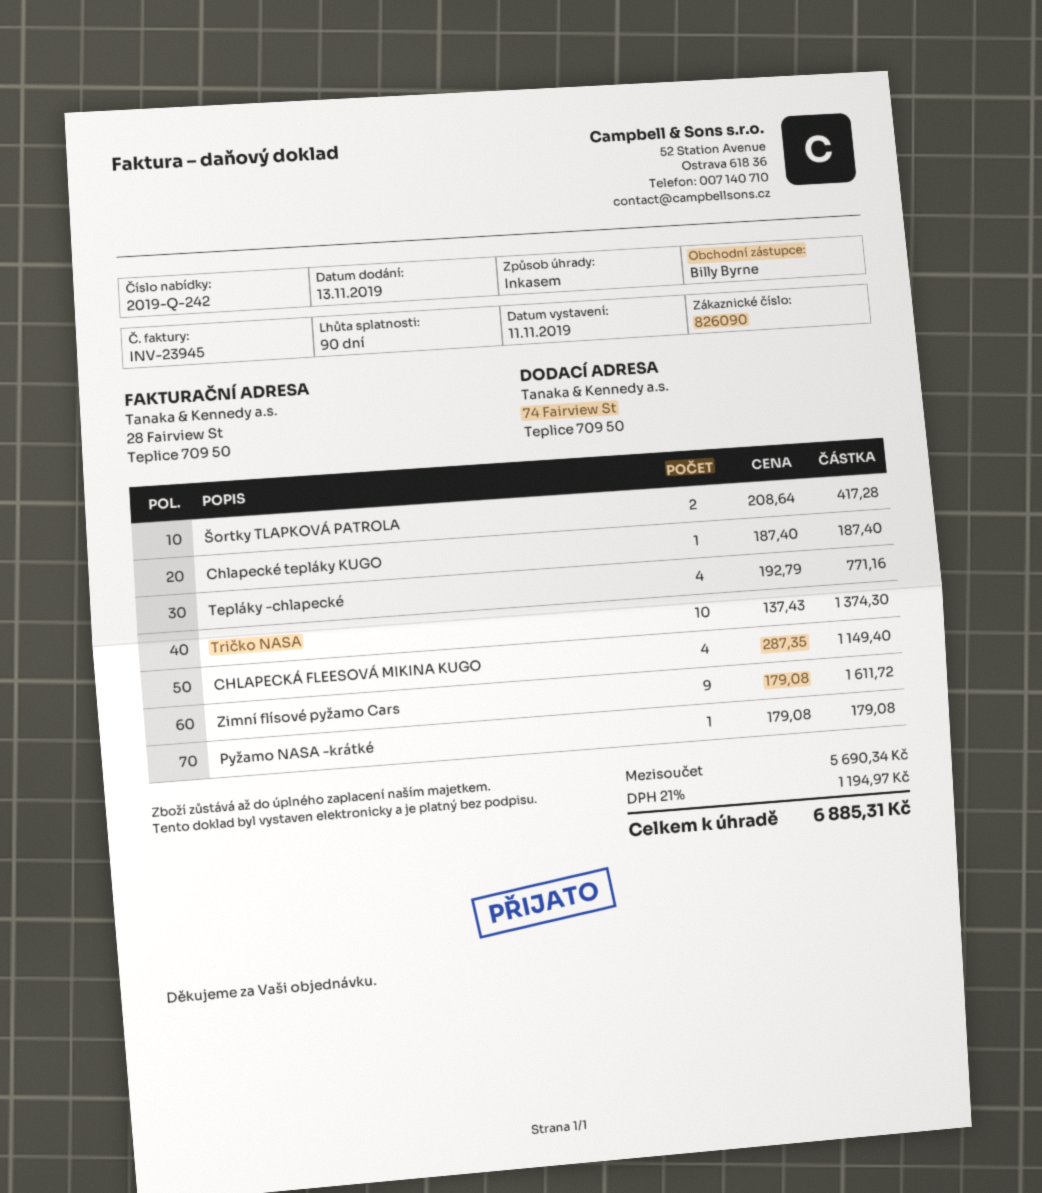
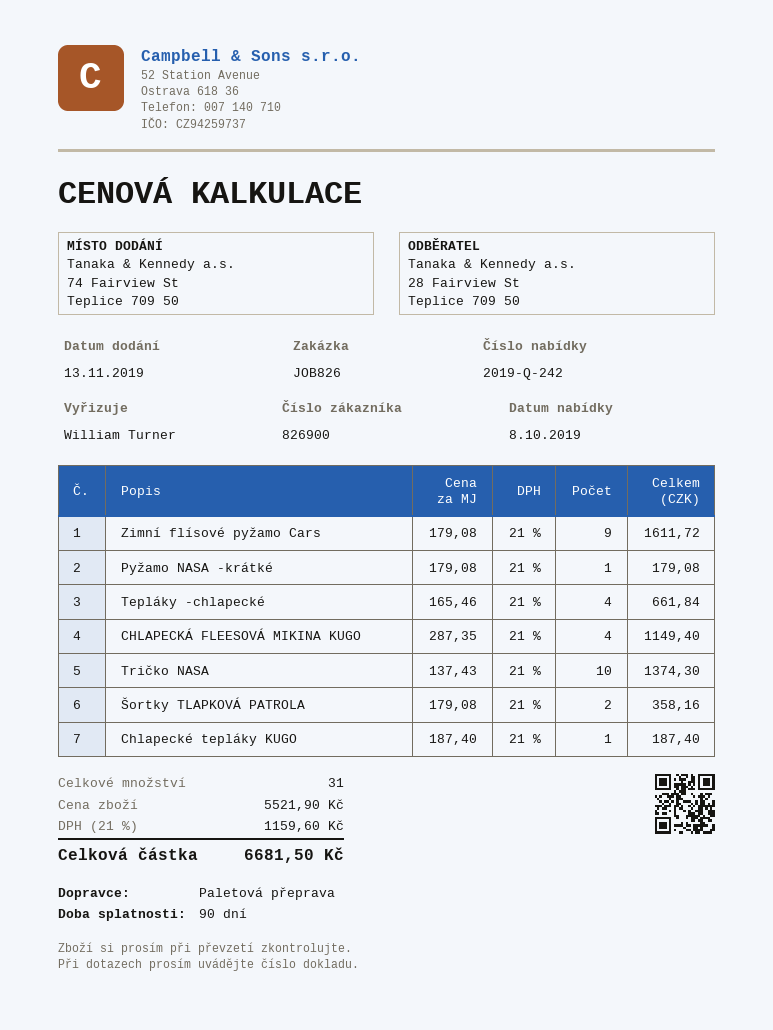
customer number: 826090 -> 826900
sales rep: Billy Byrne -> William Turner
Šortky TLAPKOVÁ PATROLA: 2 x 208.64 = 417.28 -> 2 x 179.08 = 358.16
Tepláky -chlapecké: 4 x 192.79 = 771.16 -> 4 x 165.46 = 661.84
subtotal: 5690.34 -> 5521.90
tax: 21% = 1194.97 -> 21% = 1159.60
total: 6885.31 -> 6681.50

